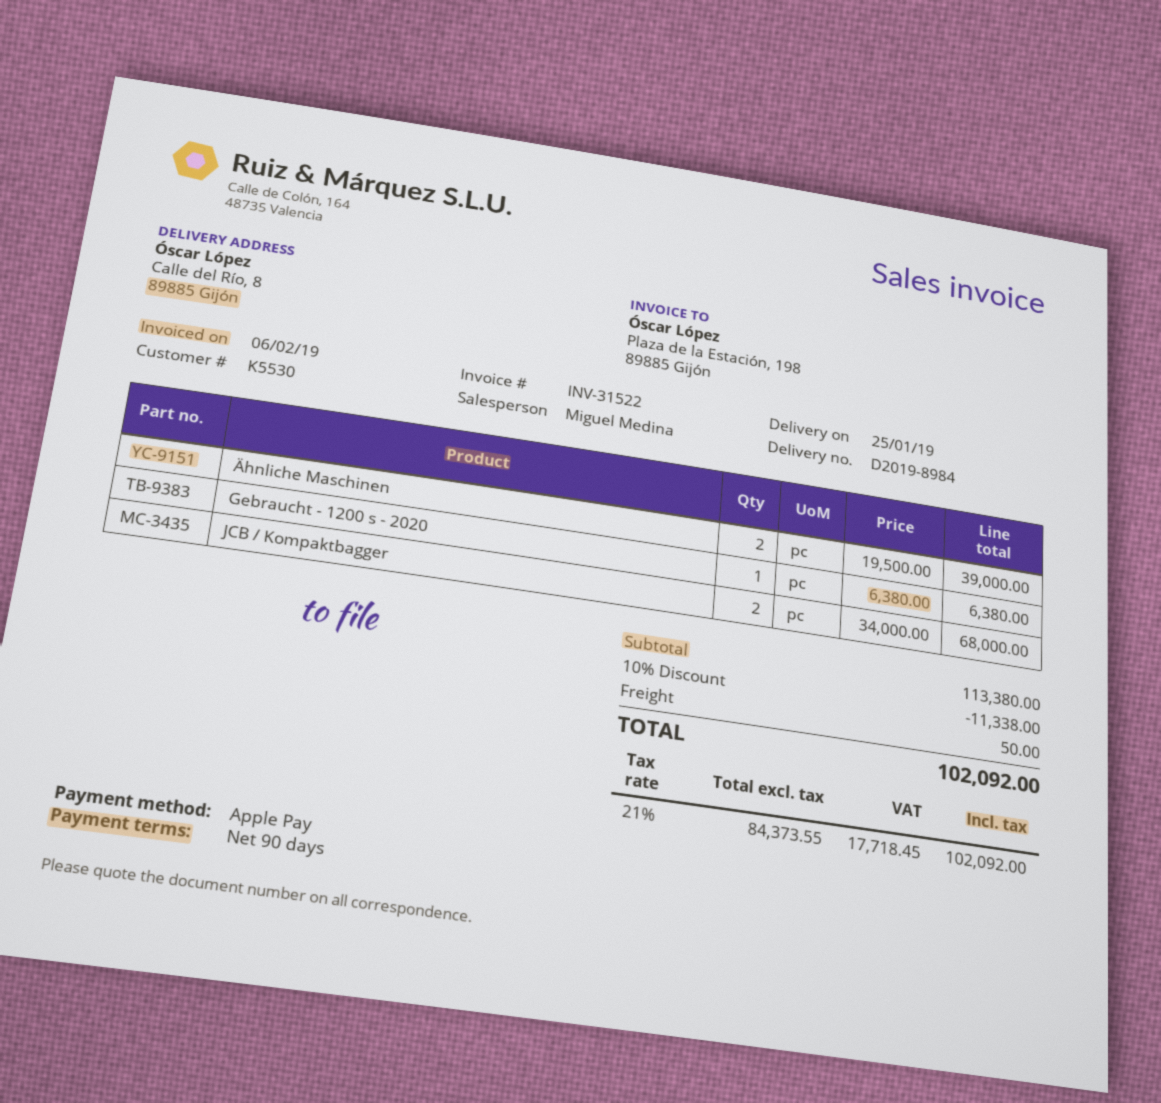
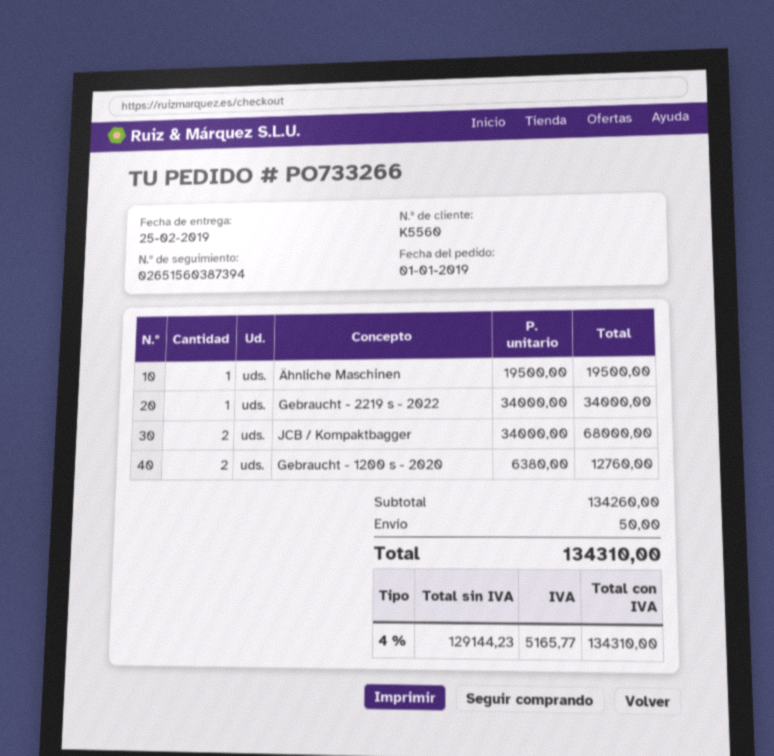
delivery date: 2019-01-25 -> 2019-02-25
customer number: K5530 -> K5560
Ähnliche Maschinen: 2 x 19500.00 = 39000.00 -> 1 x 19500.00 = 19500.00
Gebraucht - 1200 s - 2020: 1 x 6380.00 = 6380.00 -> 2 x 6380.00 = 12760.00
Gebraucht - 2219 s - 2022: none -> 1 x 34000.00 = 34000.00
subtotal: 113380.00 -> 134260.00
discount: 10% = 11338.00 -> none
net: 84373.55 -> 129144.23
tax: 21% = 17718.45 -> 4% = 5165.77
total: 102092.00 -> 134310.00

